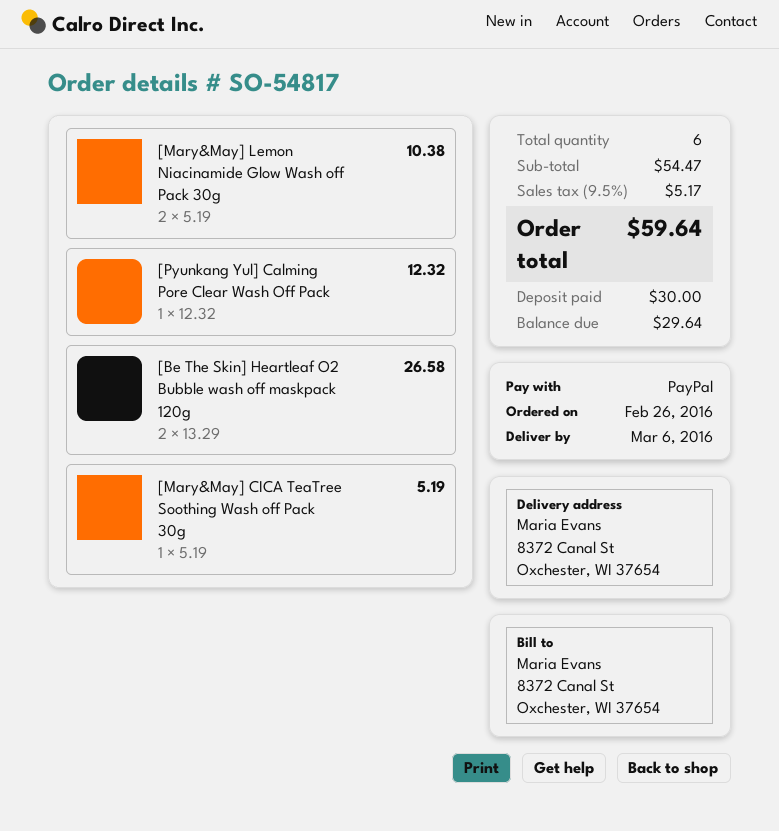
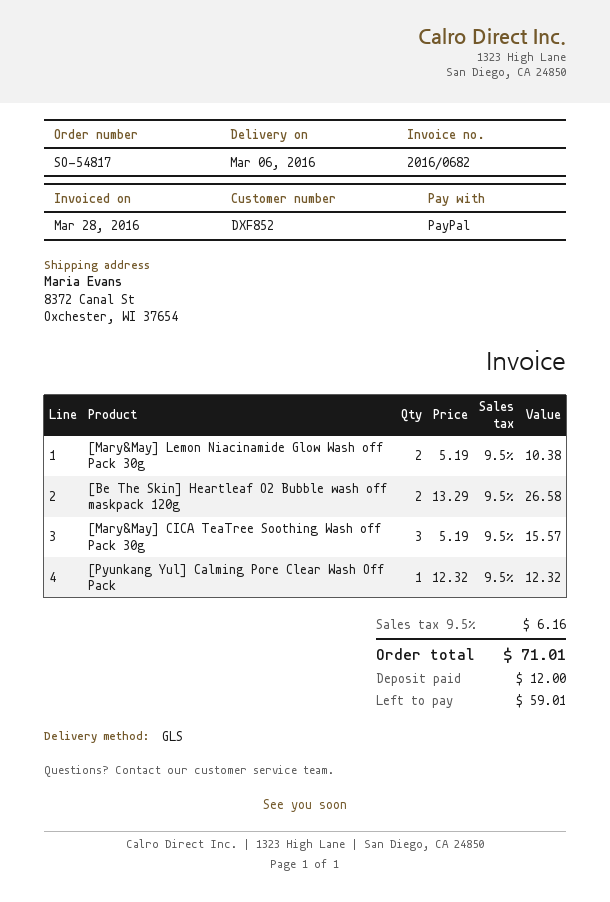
[Mary&May] CICA TeaTree Soothing Wash off Pack 30g: 1 x 5.19 = 5.19 -> 3 x 5.19 = 15.57
tax: 9.5% = 5.17 -> 9.5% = 6.16
total: 59.64 -> 71.01
deposit: 30.00 -> 12.00
balance: 29.64 -> 59.01

